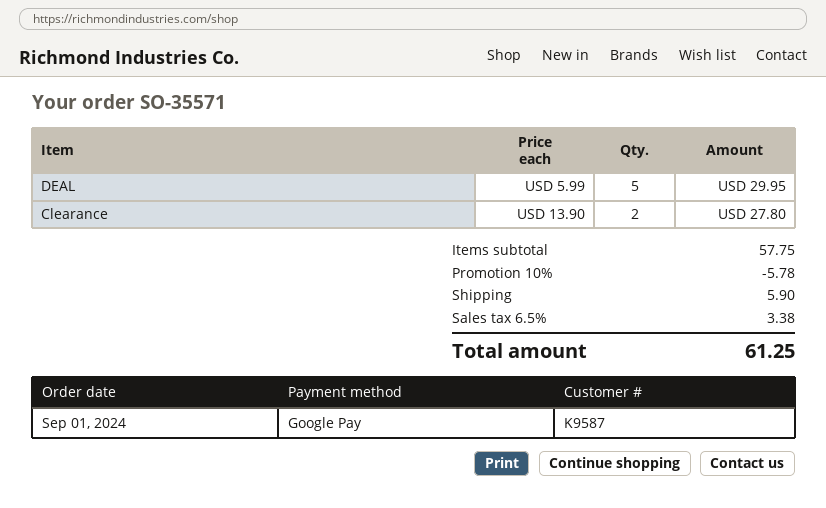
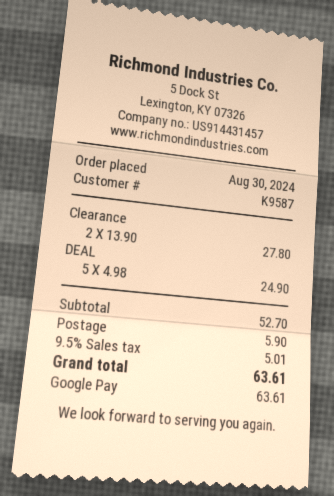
order date: 2024-09-01 -> 2024-08-30
DEAL: 5 x 5.99 = 29.95 -> 5 x 4.98 = 24.90
subtotal: 57.75 -> 52.70
discount: 10% = 5.78 -> none
tax: 6.5% = 3.38 -> 9.5% = 5.01
total: 61.25 -> 63.61

